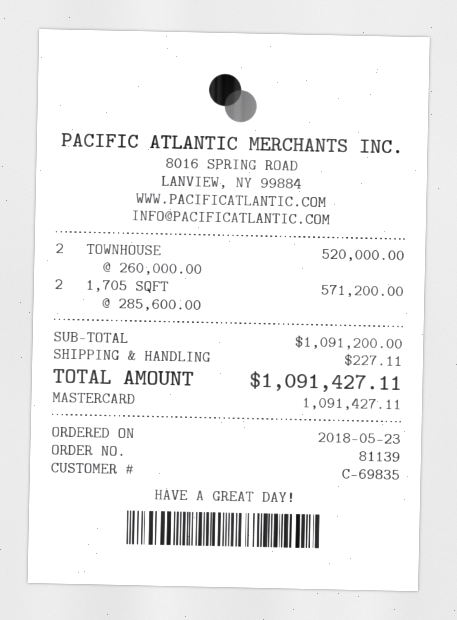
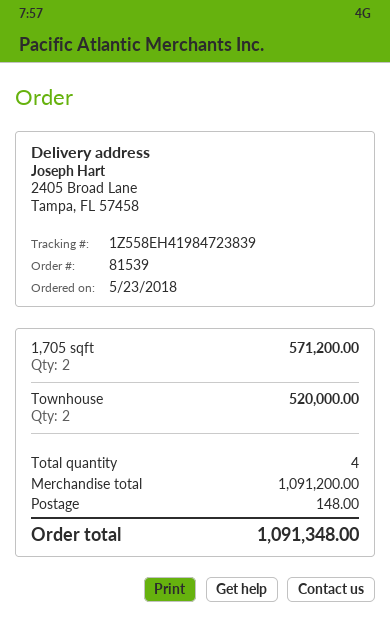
order number: 81139 -> 81539
shipping: 227.11 -> 148.00
total: 1091427.11 -> 1091348.00

